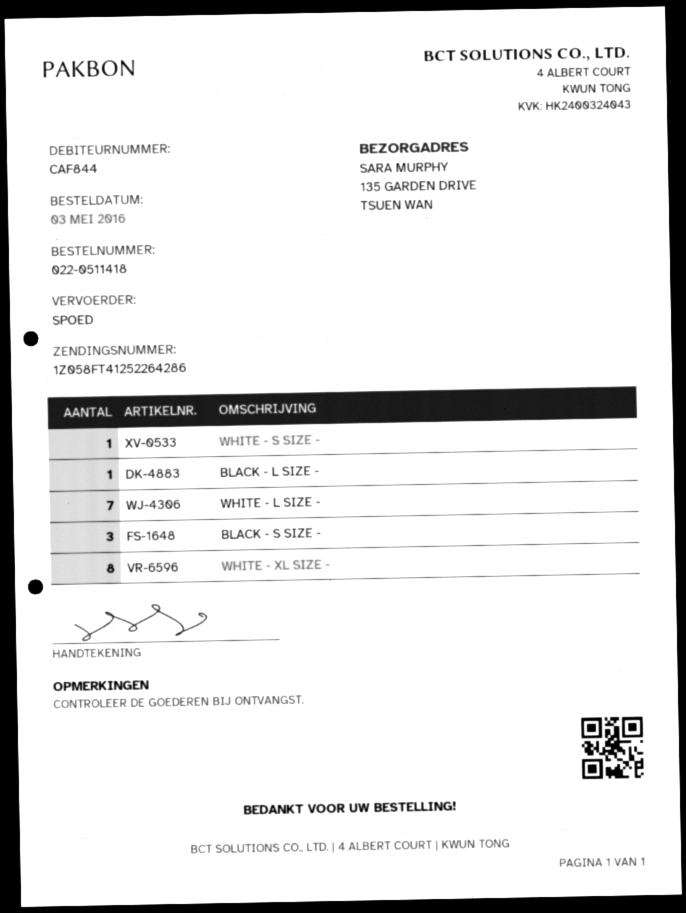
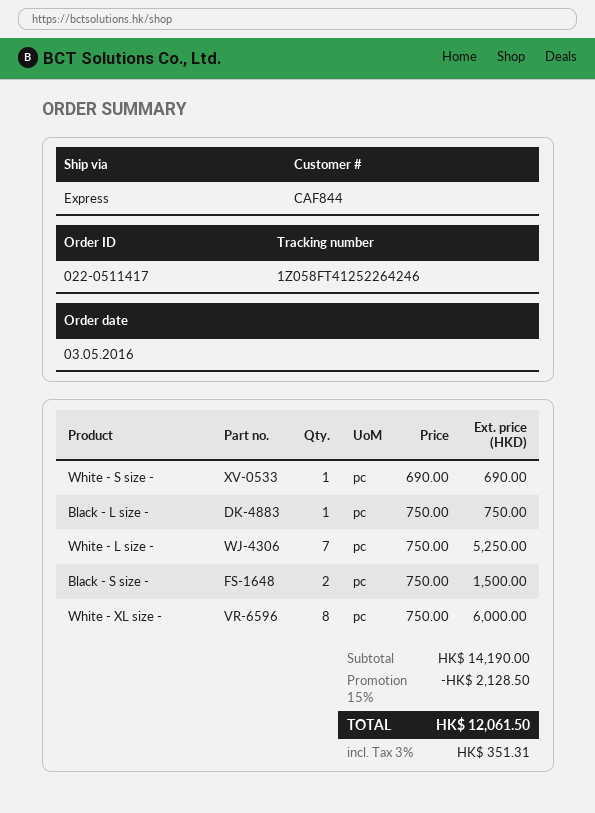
order number: 022-0511418 -> 022-0511417
tracking number: 1Z058FT41252264286 -> 1Z058FT41252264246
BLACK - S SIZE -: 3 -> 2

